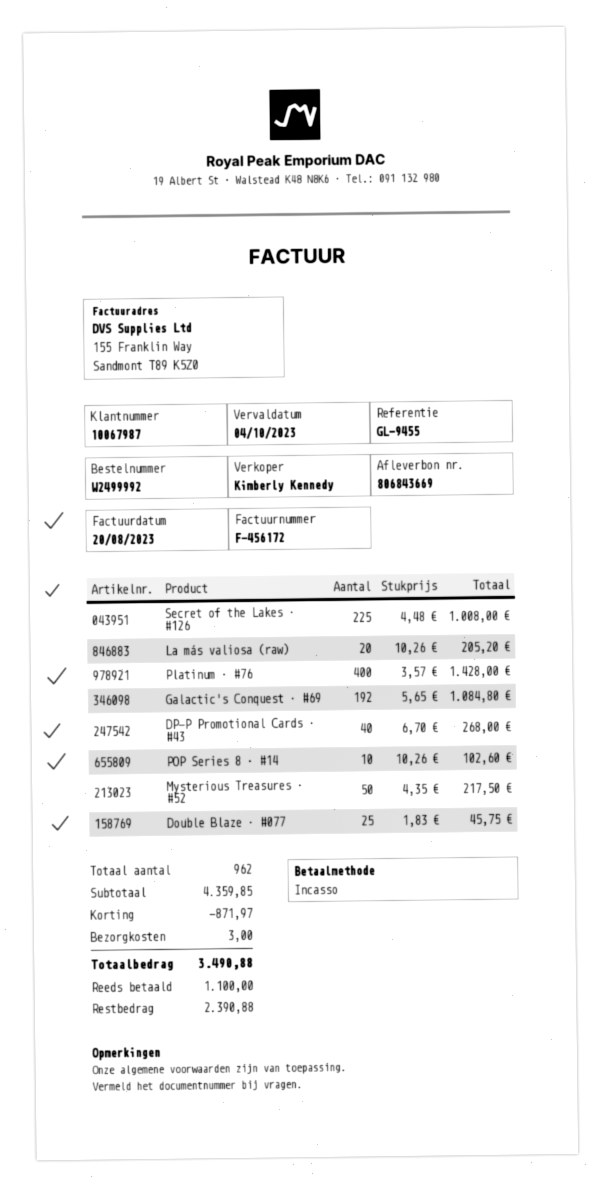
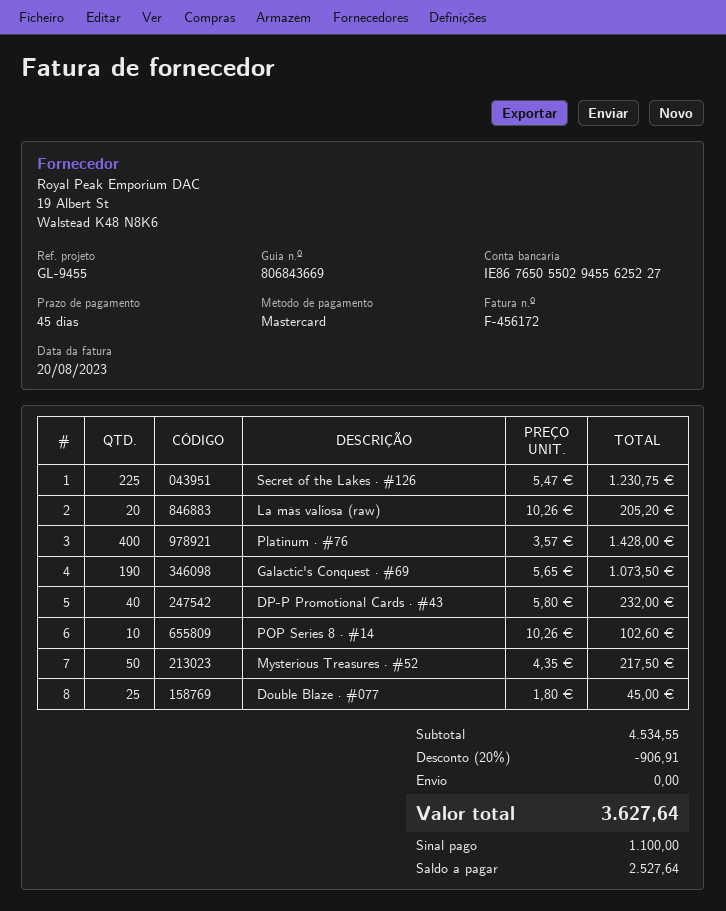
payment method: direct debit -> Mastercard
Secret of the Lakes · #126: 225 x 4.48 = 1008.00 -> 225 x 5.47 = 1230.75
Galactic's Conquest · #69: 192 x 5.65 = 1084.80 -> 190 x 5.65 = 1073.50
DP-P Promotional Cards · #43: 40 x 6.70 = 268.00 -> 40 x 5.80 = 232.00
Double Blaze · #077: 25 x 1.83 = 45.75 -> 25 x 1.80 = 45.00
subtotal: 4359.85 -> 4534.55
discount: 871.97 -> 906.91
shipping: 3.00 -> 0.00
total: 3490.88 -> 3627.64
balance: 2390.88 -> 2527.64

